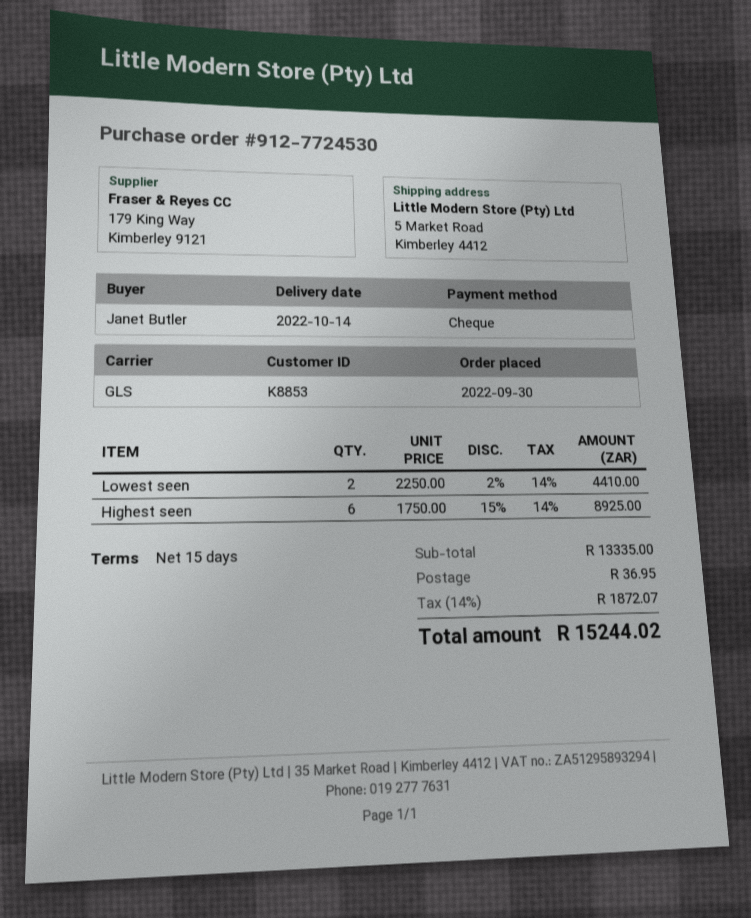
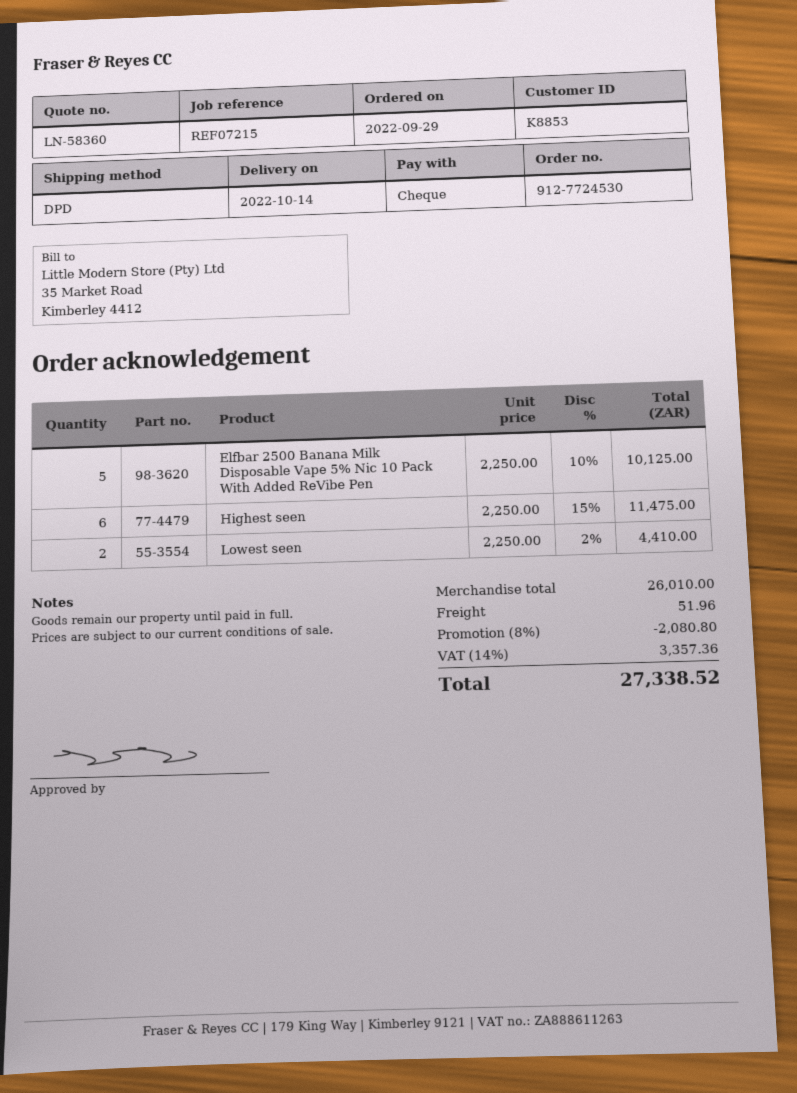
order date: 2022-09-30 -> 2022-09-29
shipping method: GLS -> DPD
Highest seen: 6 x 1750.00 - 15% = 8925.00 -> 6 x 2250.00 - 15% = 11475.00
Elfbar 2500 Banana Milk Disposable Vape 5% Nic 10 Pack With Added ReVibe Pen: none -> 5 x 2250.00 - 10% = 10125.00
subtotal: 13335.00 -> 26010.00
discount: none -> 8% = 2080.80
shipping: 36.95 -> 51.96
tax: 14% = 1872.07 -> 14% = 3357.36
total: 15244.02 -> 27338.52

